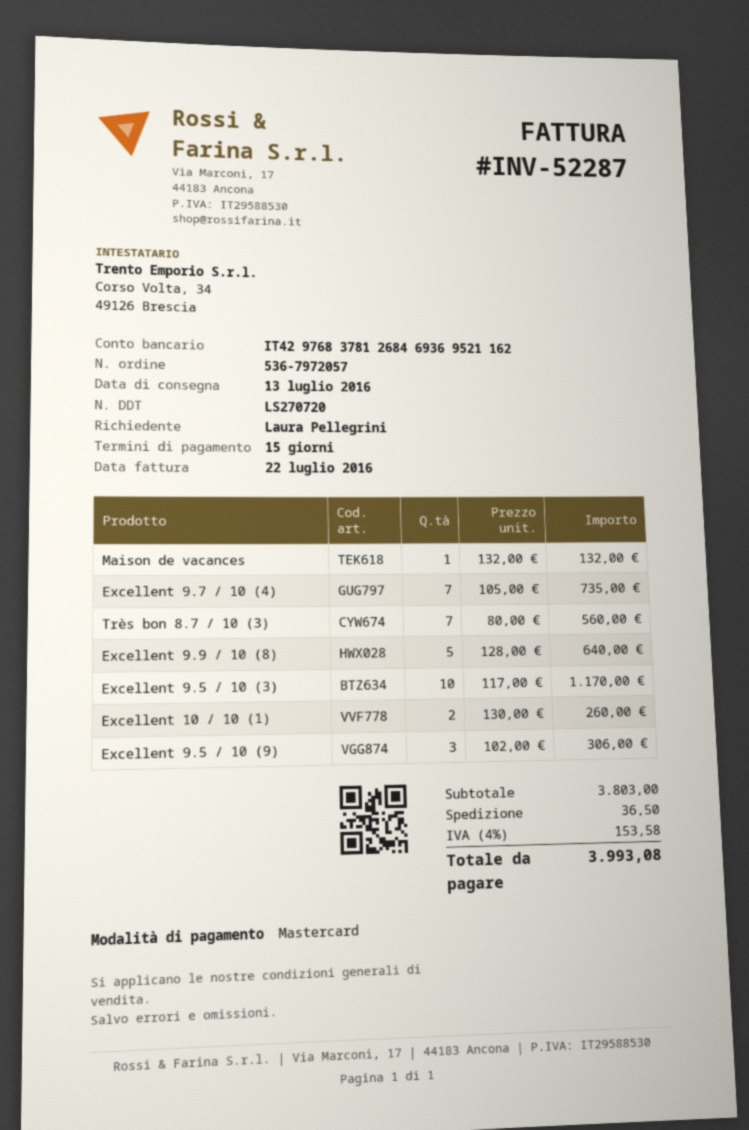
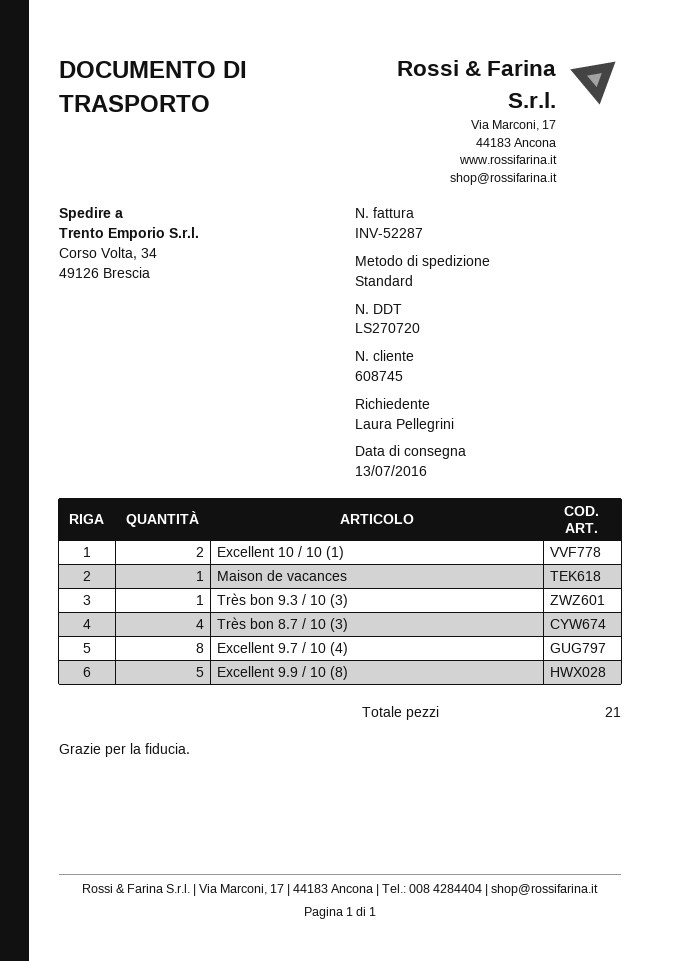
Excellent 9.7 / 10 (4): 7 -> 8
Très bon 8.7 / 10 (3): 7 -> 4
Excellent 9.5 / 10 (3): 10 -> none
Excellent 9.5 / 10 (9): 3 -> none
Très bon 9.3 / 10 (3): none -> 1

